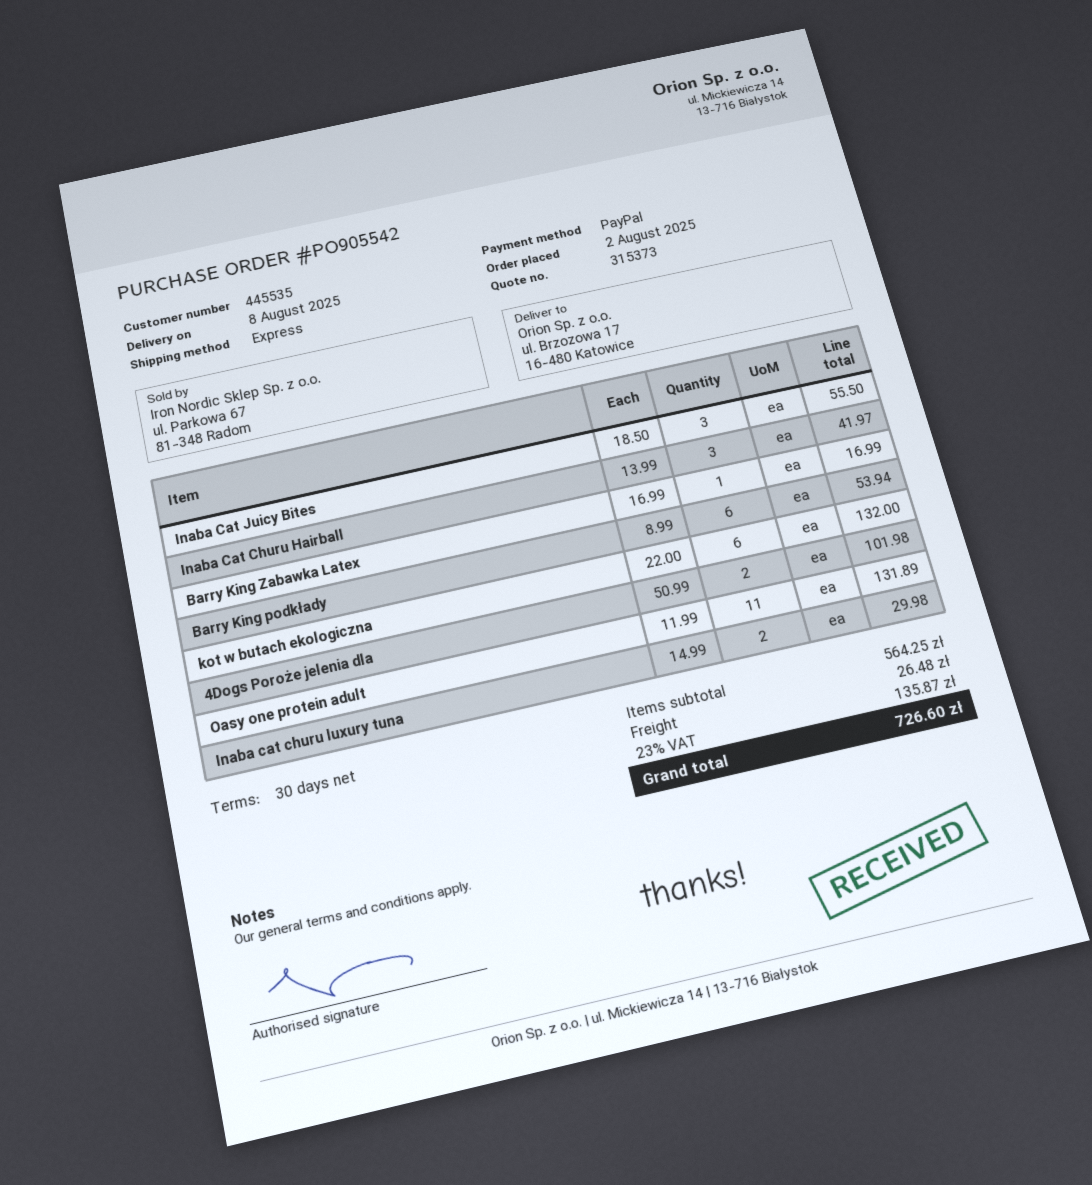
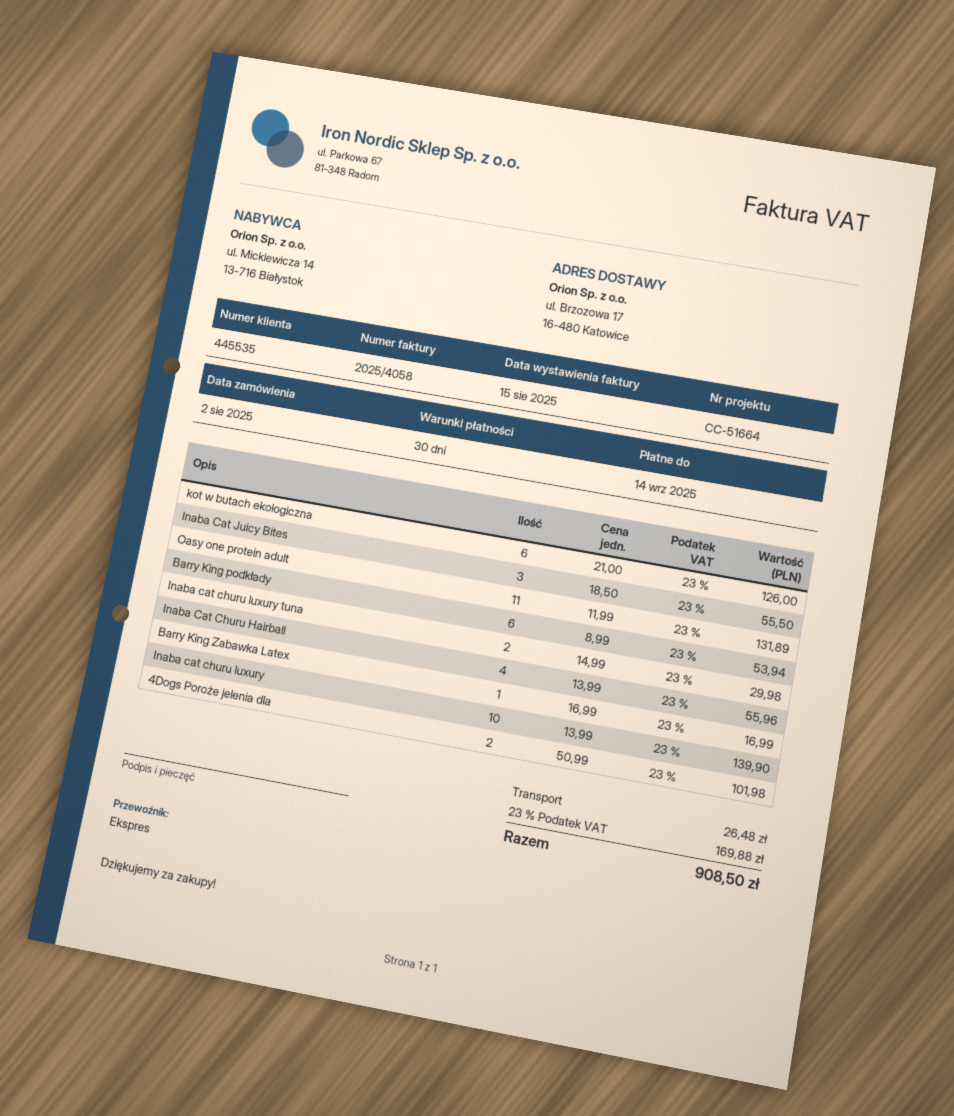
Inaba Cat Churu Hairball: 3 x 13.99 = 41.97 -> 4 x 13.99 = 55.96
kot w butach ekologiczna: 6 x 22.00 = 132.00 -> 6 x 21.00 = 126.00
Inaba cat churu luxury: none -> 10 x 13.99 = 139.90
tax: 23% = 135.87 -> 23% = 169.88
total: 726.60 -> 908.50

